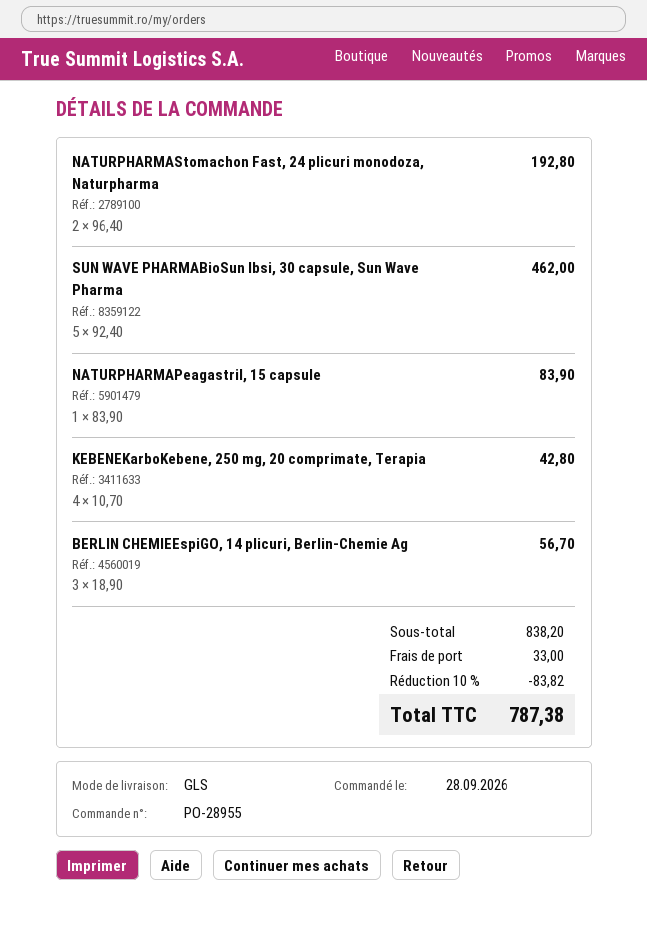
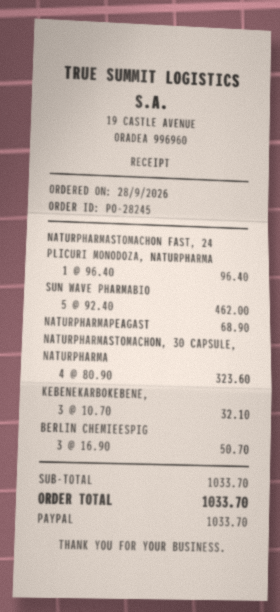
order number: PO-28955 -> PO-28245
NATURPHARMAStomachon Fast, 24 plicuri monodoza, Naturpharma: 2 x 96.40 = 192.80 -> 1 x 96.40 = 96.40
NATURPHARMAPeagastril, 15 capsule: 1 x 83.90 = 83.90 -> 1 x 68.90 = 68.90
KEBENEKarboKebene, 250 mg, 20 comprimate, Terapia: 4 x 10.70 = 42.80 -> 3 x 10.70 = 32.10
BERLIN CHEMIEEspiGO, 14 plicuri, Berlin-Chemie Ag: 3 x 18.90 = 56.70 -> 3 x 16.90 = 50.70
NATURPHARMASTOMACHON, 30 CAPSULE, NATURPHARMA: none -> 4 x 80.90 = 323.60
subtotal: 838.20 -> 1033.70
discount: 10% = 83.82 -> none
shipping: 33.00 -> none
total: 787.38 -> 1033.70

